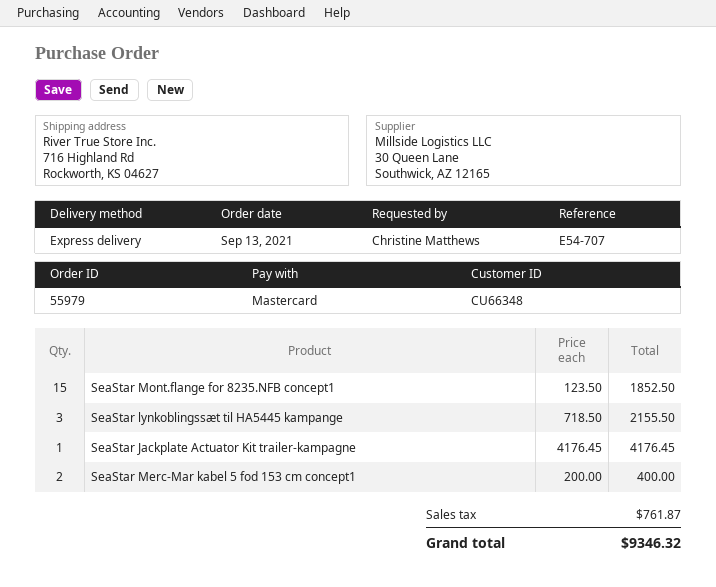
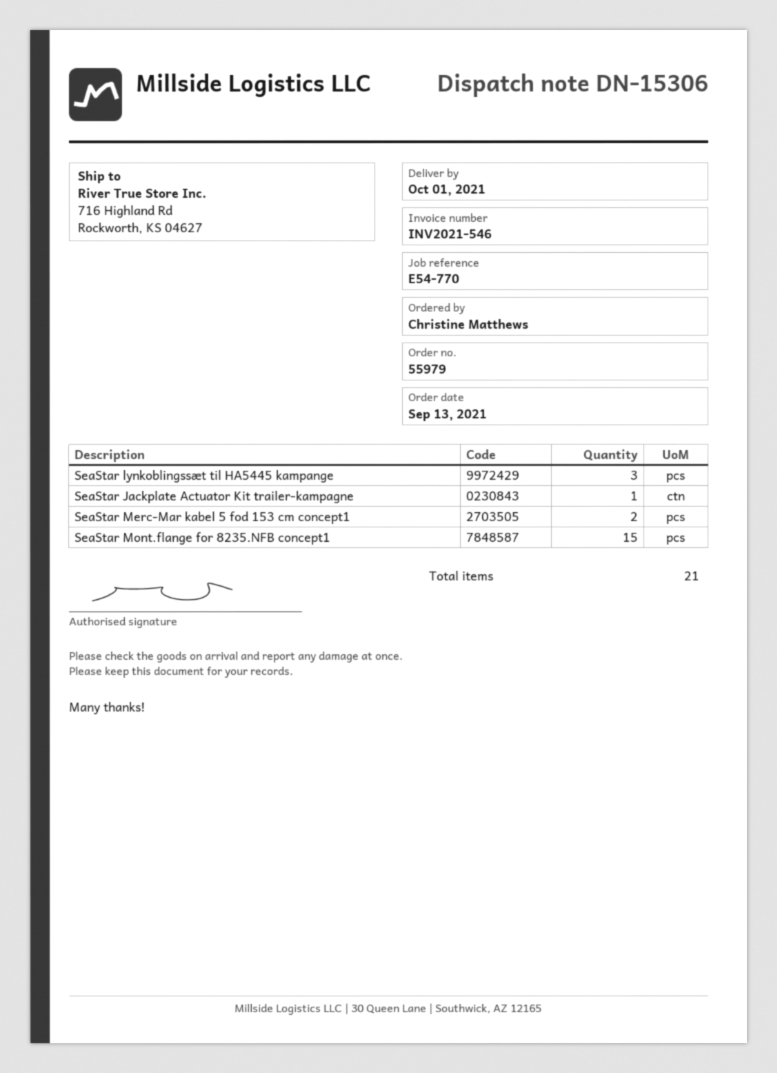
reference: E54-707 -> E54-770

